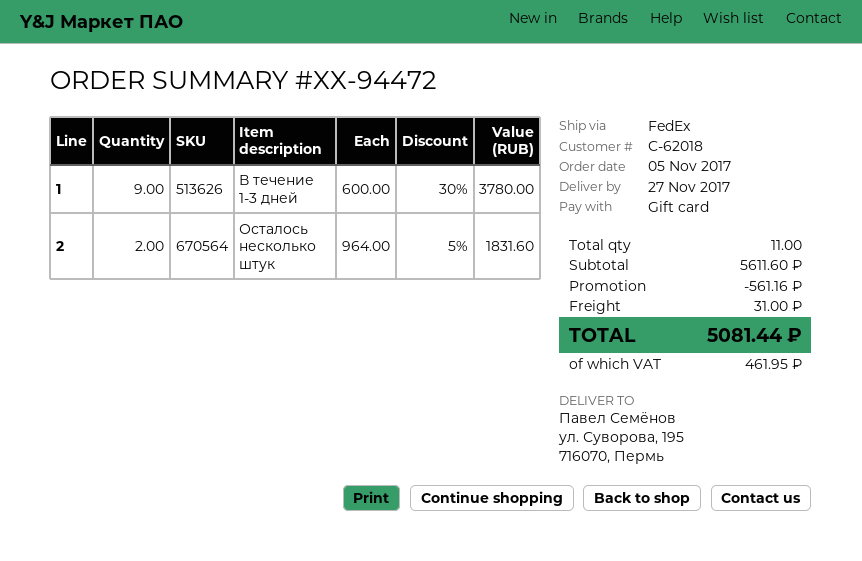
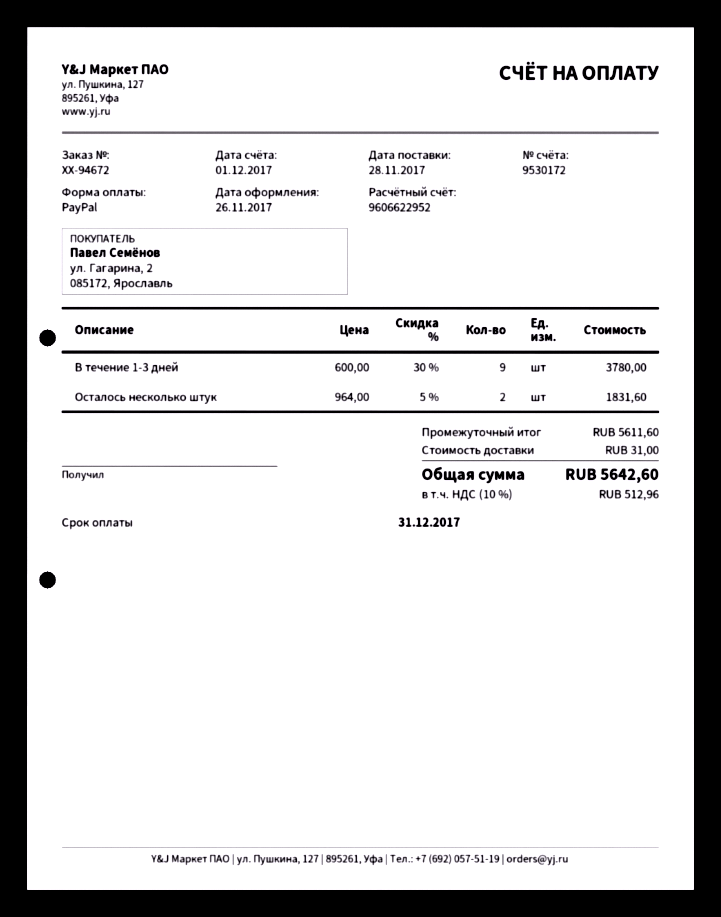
order number: XX-94472 -> XX-94672
order date: 2017-11-05 -> 2017-11-26
delivery date: 2017-11-27 -> 2017-11-28
payment method: gift card -> PayPal
discount: 561.16 -> none
tax: 461.95 -> 512.96
total: 5081.44 -> 5642.60

